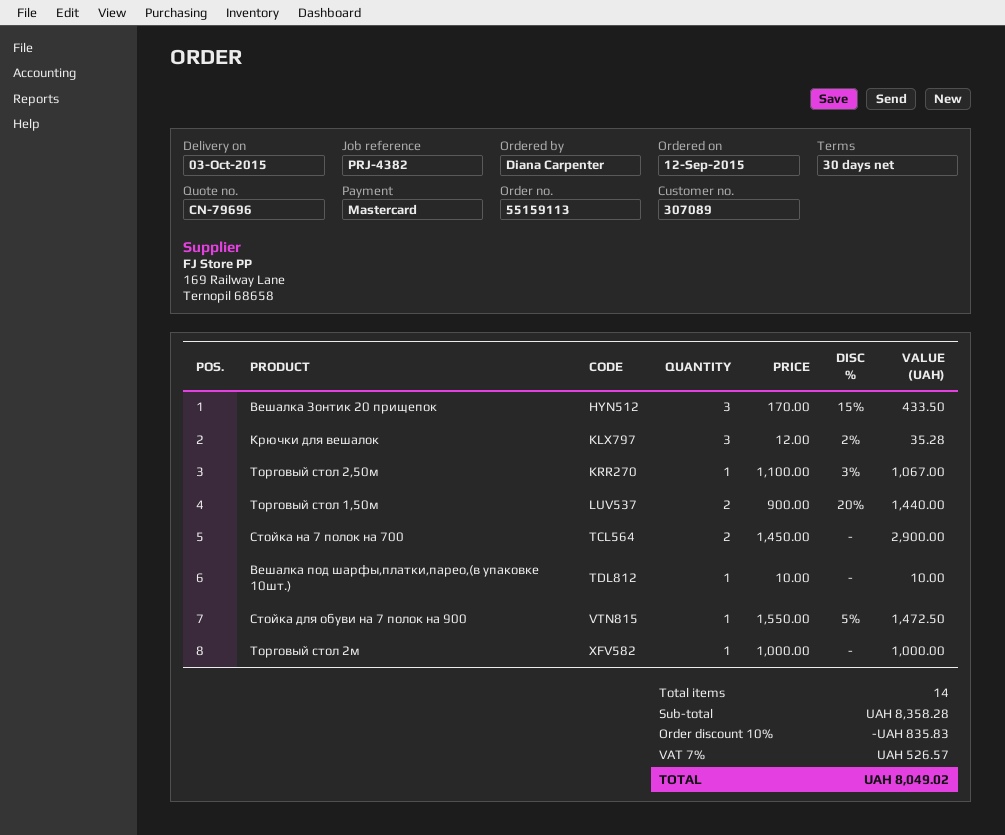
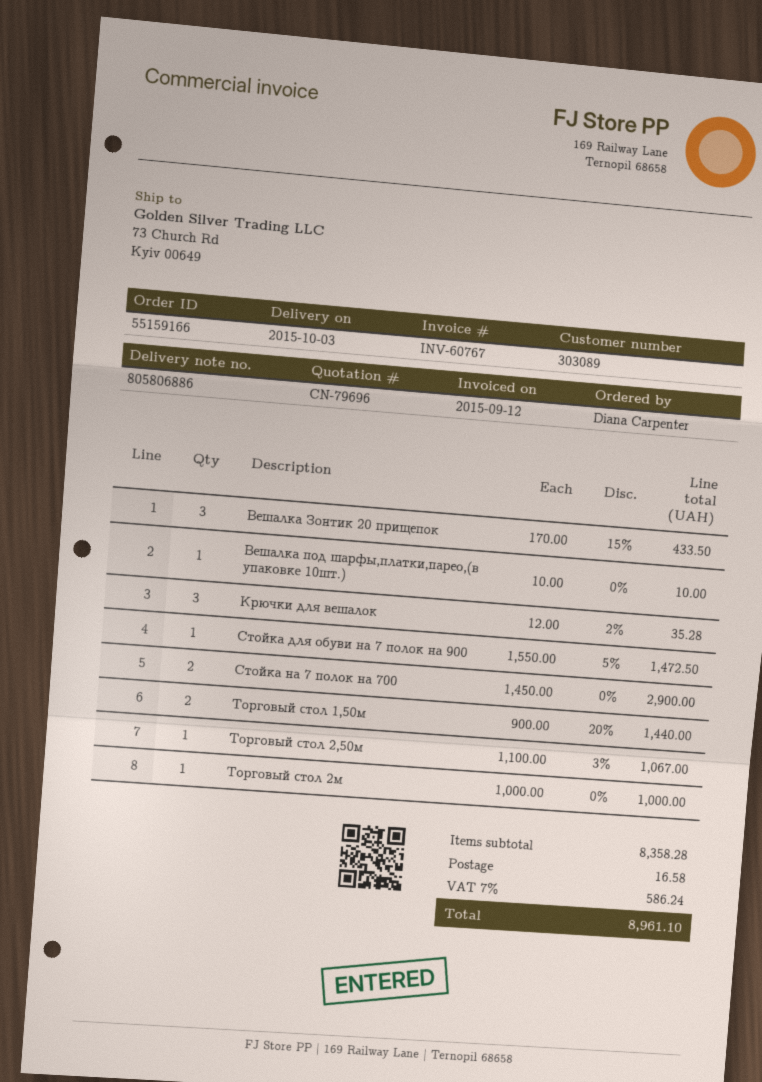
order number: 55159113 -> 55159166
customer number: 307089 -> 303089
discount: 10% = 835.83 -> none
shipping: none -> 16.58
tax: 7% = 526.57 -> 7% = 586.24
total: 8049.02 -> 8961.10

